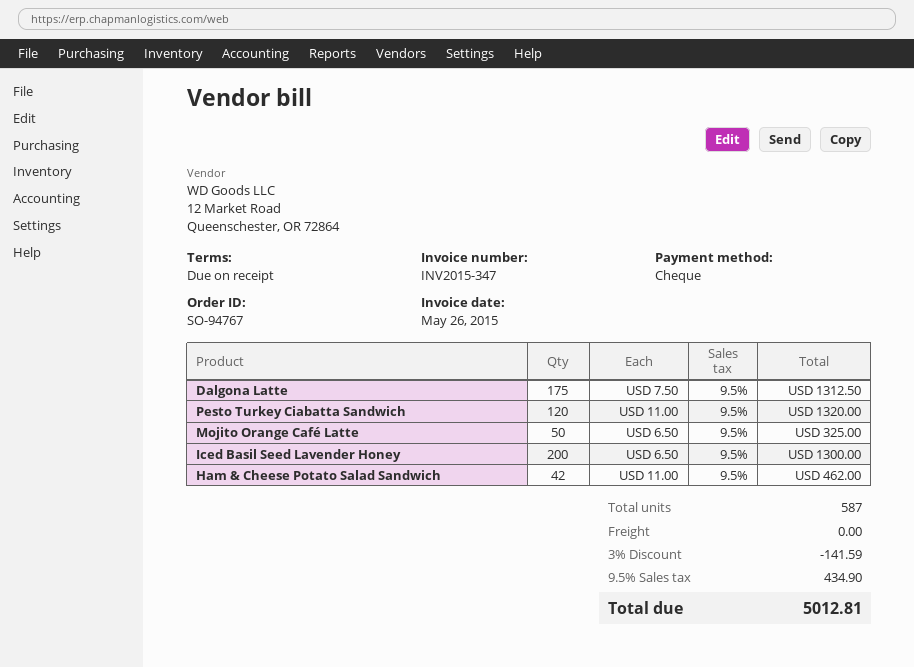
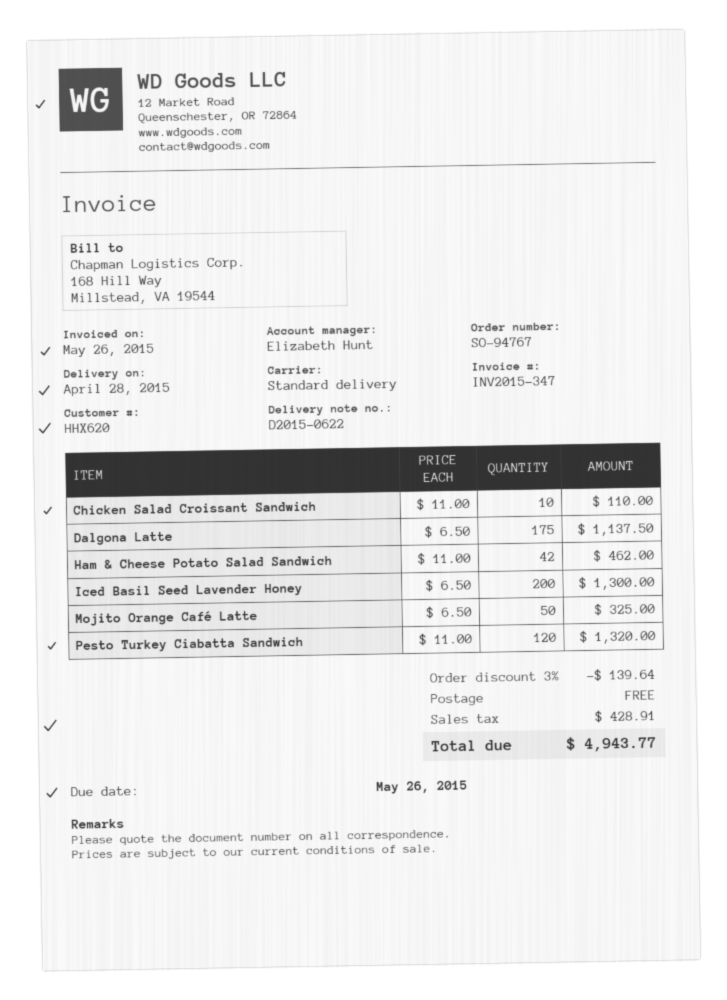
Dalgona Latte: 175 x 7.50 = 1312.50 -> 175 x 6.50 = 1137.50
Chicken Salad Croissant Sandwich: none -> 10 x 11.00 = 110.00
discount: 3% = 141.59 -> 3% = 139.64
tax: 434.90 -> 428.91
total: 5012.81 -> 4943.77

